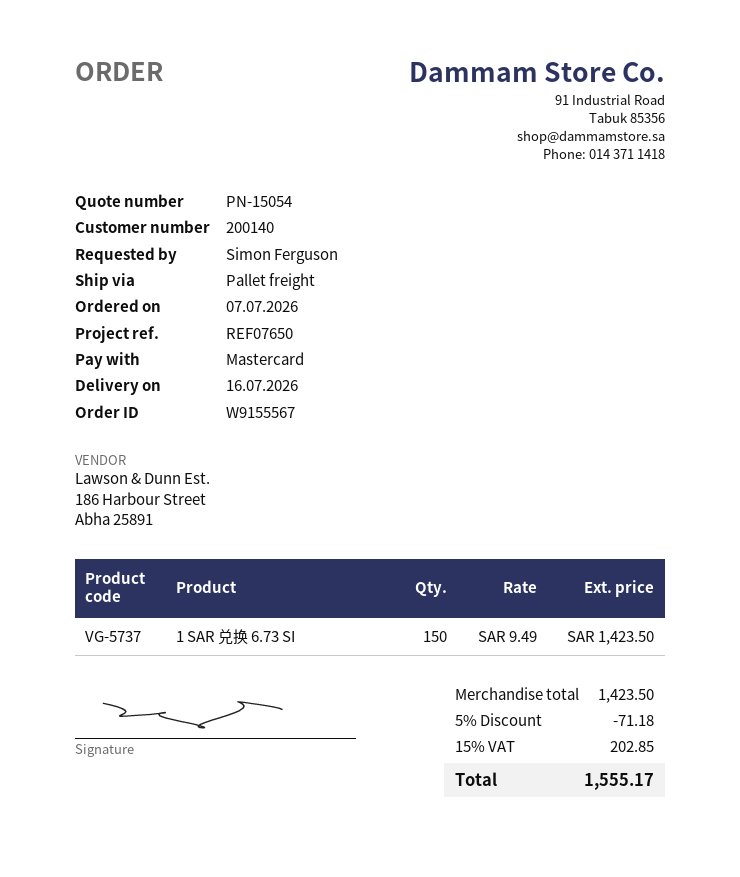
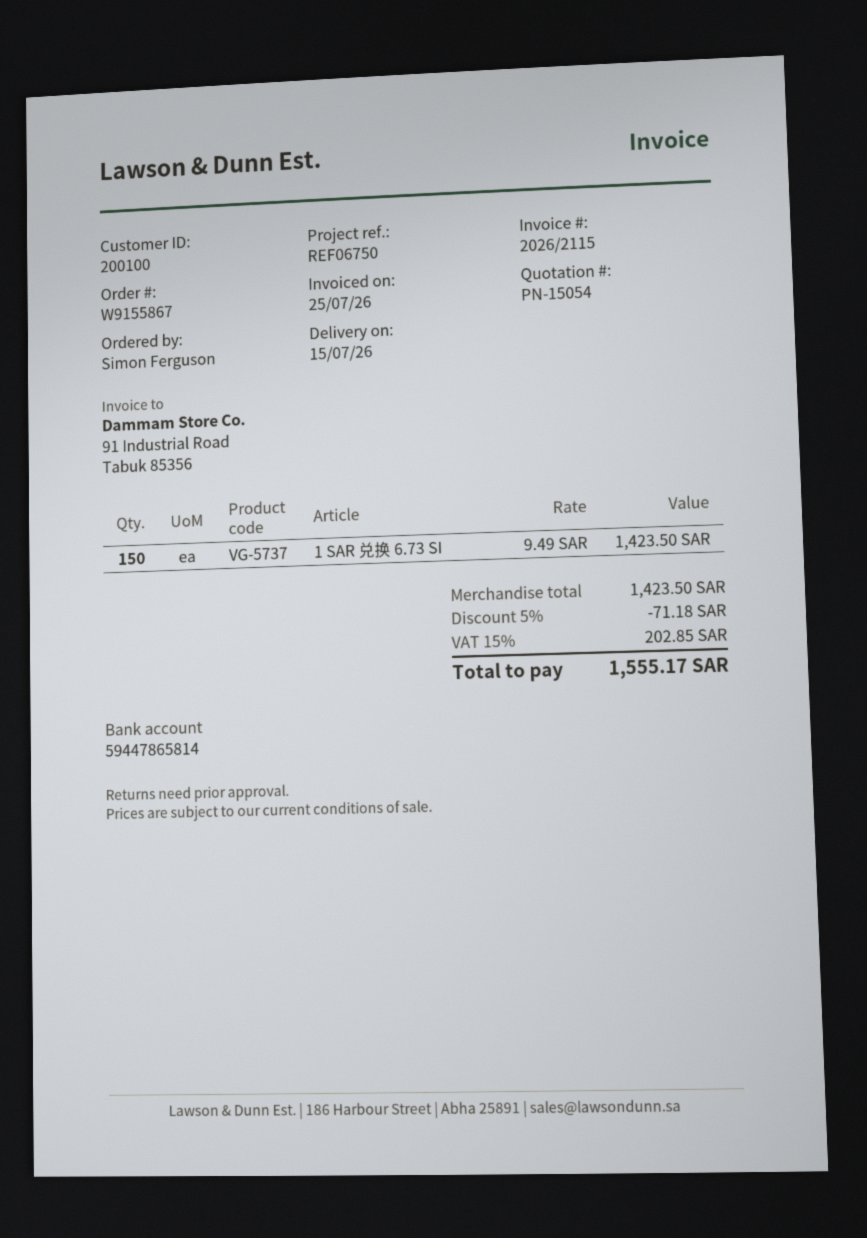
order number: W9155567 -> W9155867
delivery date: 2026-07-16 -> 2026-07-15
customer number: 200140 -> 200100
reference: REF07650 -> REF06750

